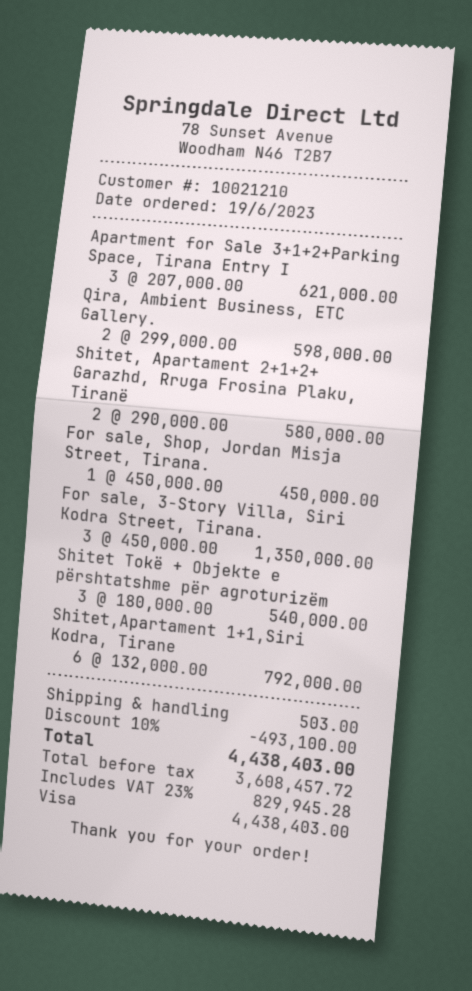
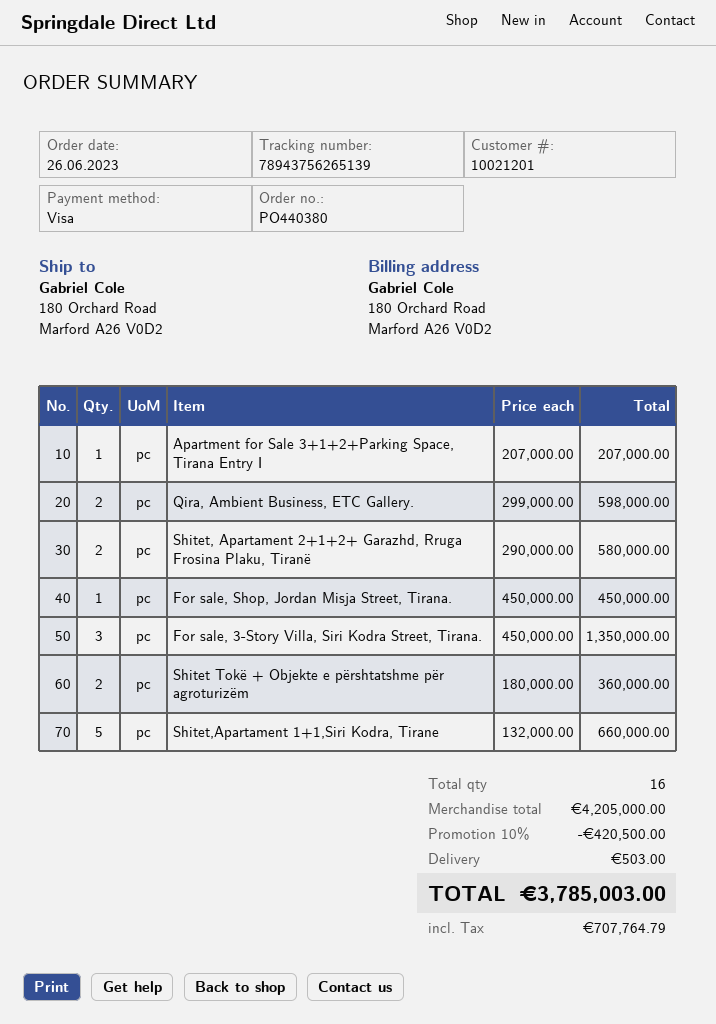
order date: 2023-06-19 -> 2023-06-26
customer number: 10021210 -> 10021201
Apartment for Sale 3+1+2+Parking Space, Tirana Entry I: 3 x 207000.00 = 621000.00 -> 1 x 207000.00 = 207000.00
Shitet Tokë + Objekte e përshtatshme për agroturizëm: 3 x 180000.00 = 540000.00 -> 2 x 180000.00 = 360000.00
Shitet,Apartament 1+1,Siri Kodra, Tirane: 6 x 132000.00 = 792000.00 -> 5 x 132000.00 = 660000.00
discount: 10% = 493100.00 -> 10% = 420500.00
tax: 829945.28 -> 707764.79
total: 4438403.00 -> 3785003.00

